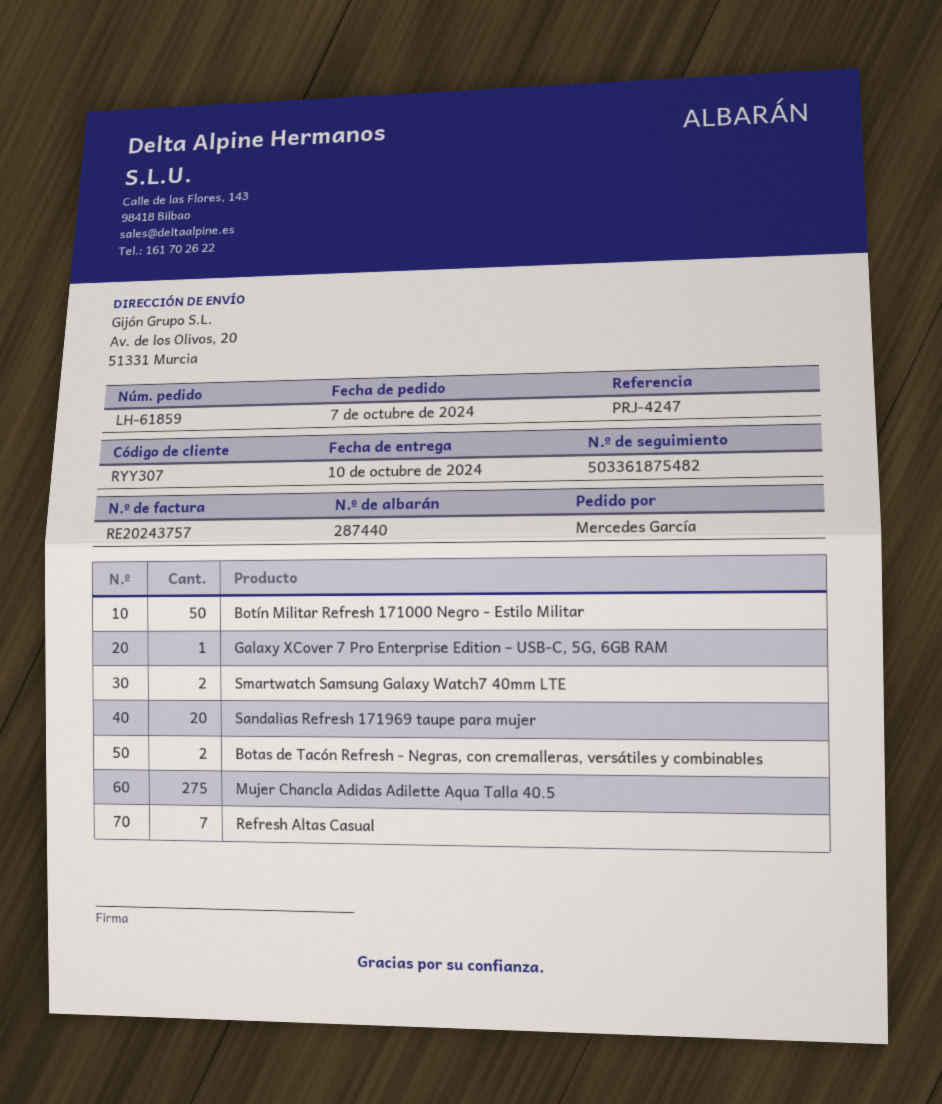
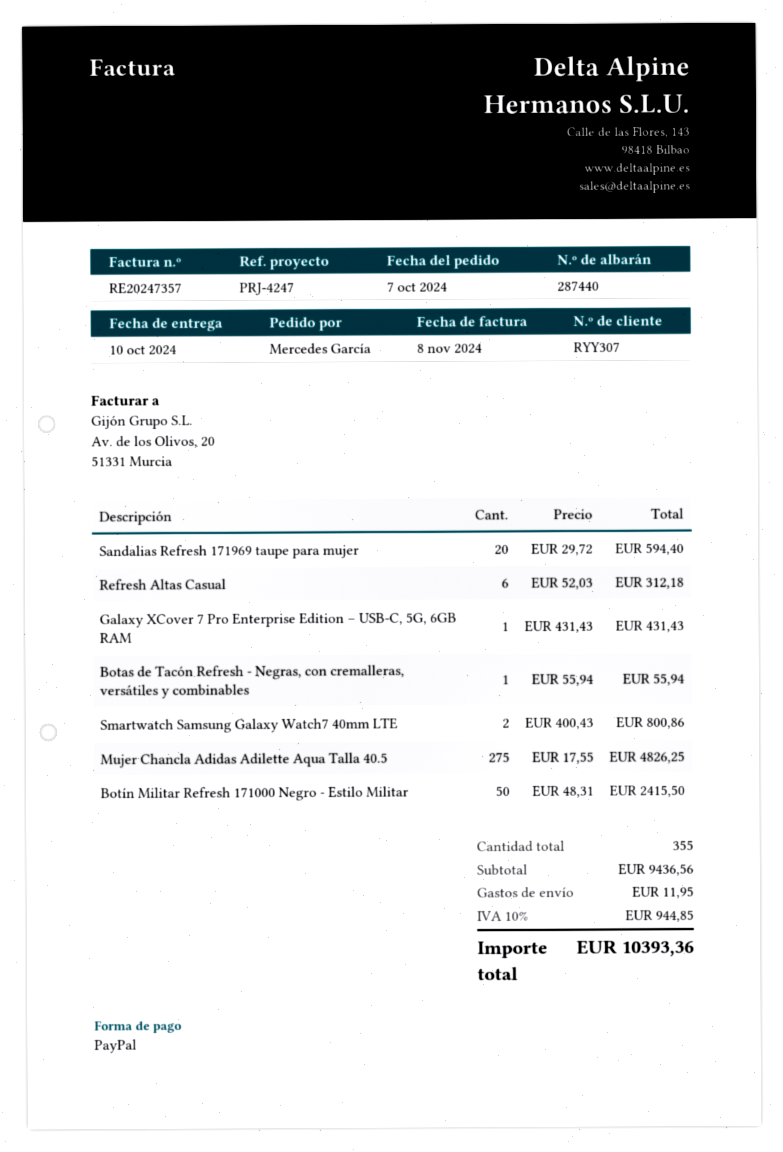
invoice number: RE20243757 -> RE20247357
Botas de Tacón Refresh - Negras, con cremalleras, versátiles y combinables: 2 -> 1
Refresh Altas Casual: 7 -> 6

